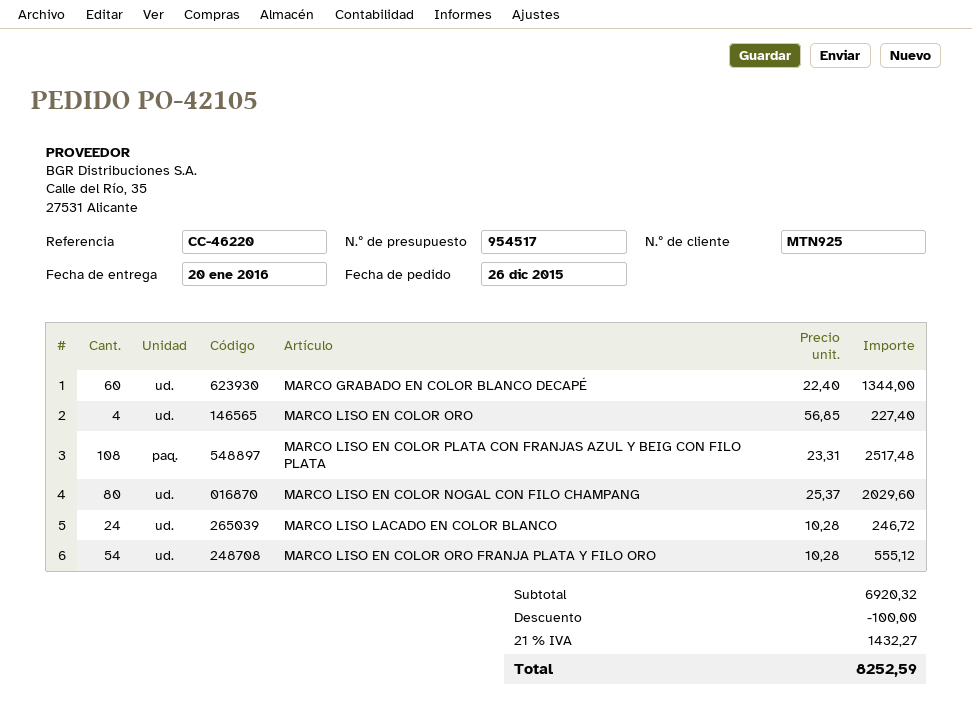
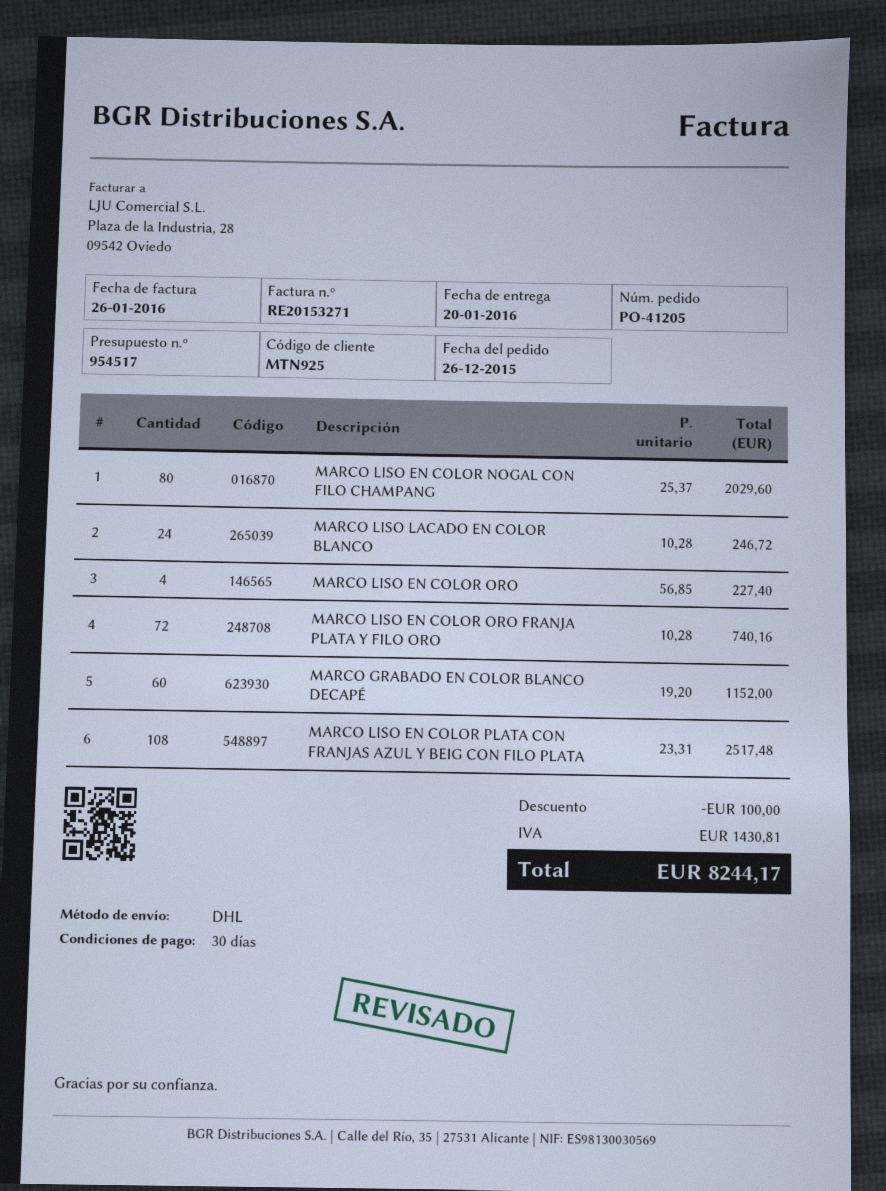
order number: PO-42105 -> PO-41205
MARCO GRABADO EN COLOR BLANCO DECAPÉ: 60 x 22.40 = 1344.00 -> 60 x 19.20 = 1152.00
MARCO LISO EN COLOR ORO FRANJA PLATA Y FILO ORO: 54 x 10.28 = 555.12 -> 72 x 10.28 = 740.16
tax: 1432.27 -> 1430.81
total: 8252.59 -> 8244.17

